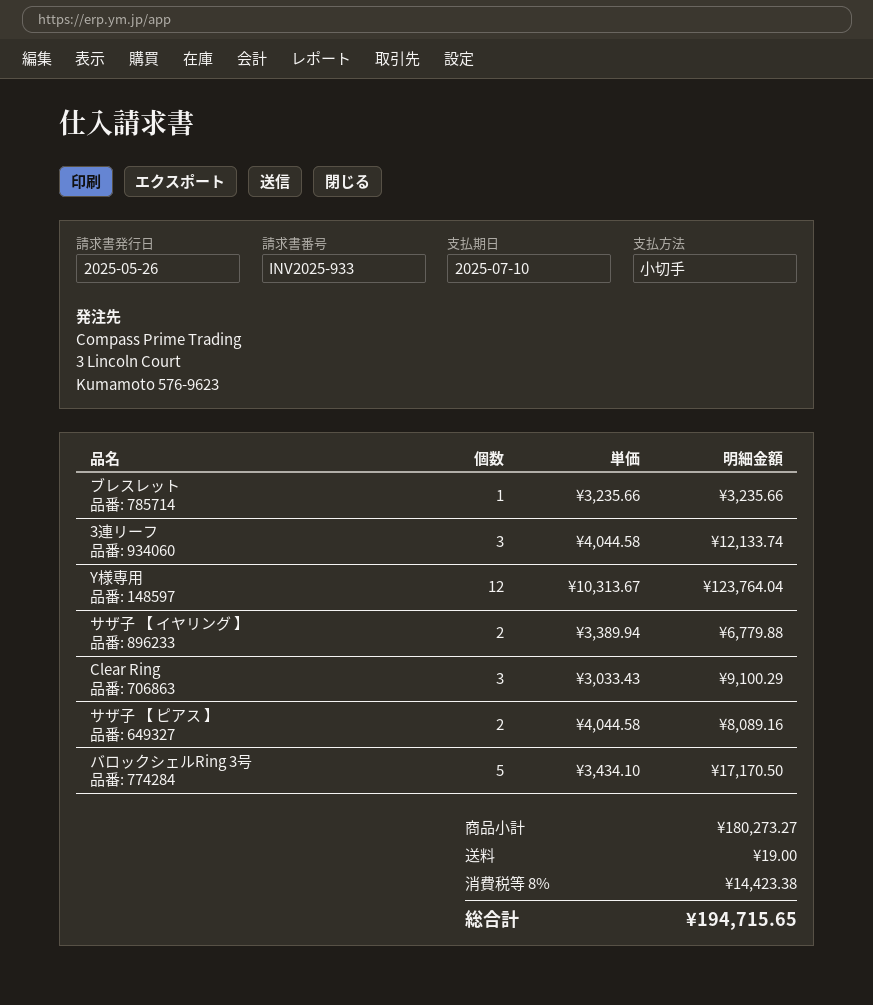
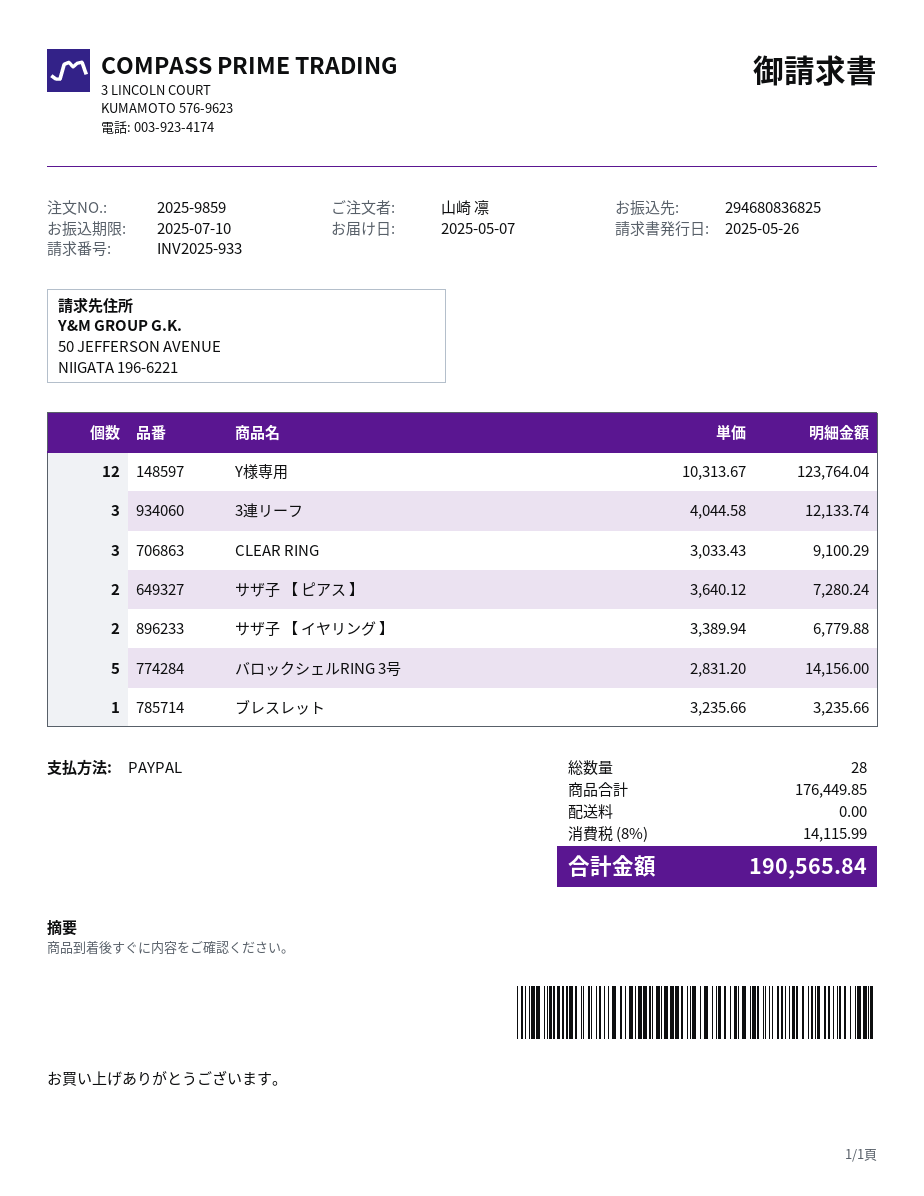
payment method: cheque -> PayPal
サザ子 【 ピアス 】: 2 x 4044.58 = 8089.16 -> 2 x 3640.12 = 7280.24
バロックシェルRing 3号: 5 x 3434.10 = 17170.50 -> 5 x 2831.20 = 14156.00
subtotal: 180273.27 -> 176449.85
shipping: 19.00 -> 0.00
tax: 8% = 14423.38 -> 8% = 14115.99
total: 194715.65 -> 190565.84

